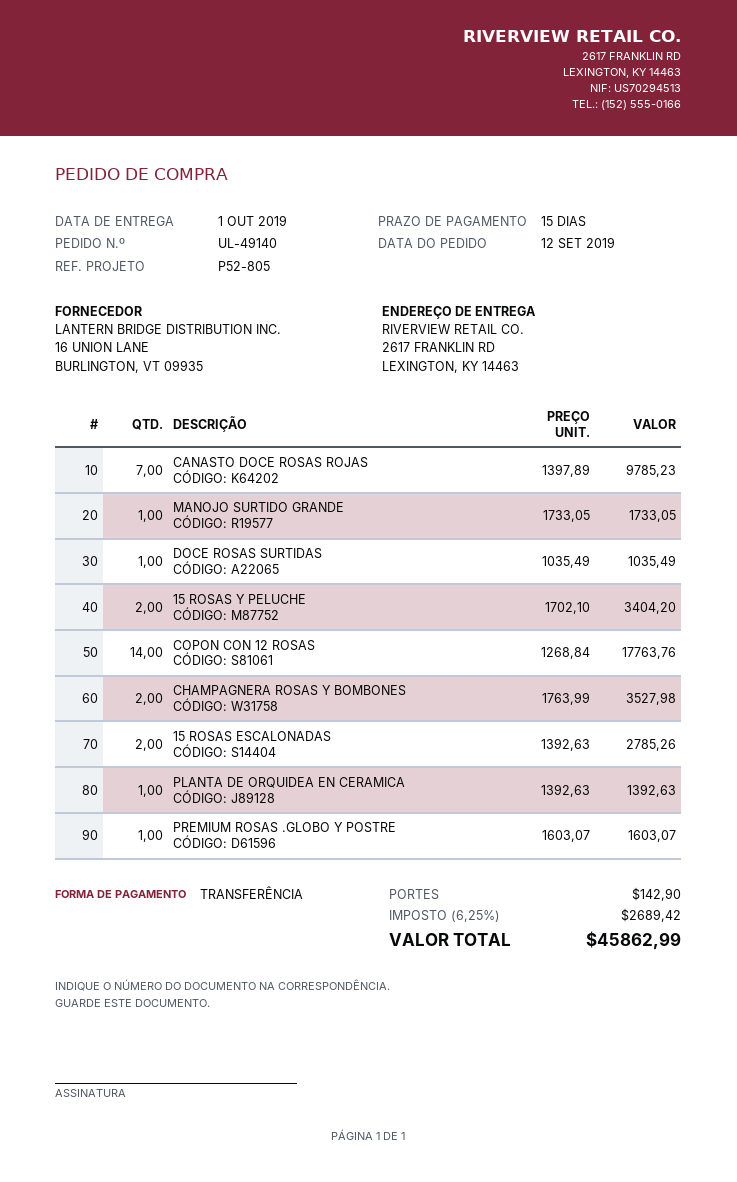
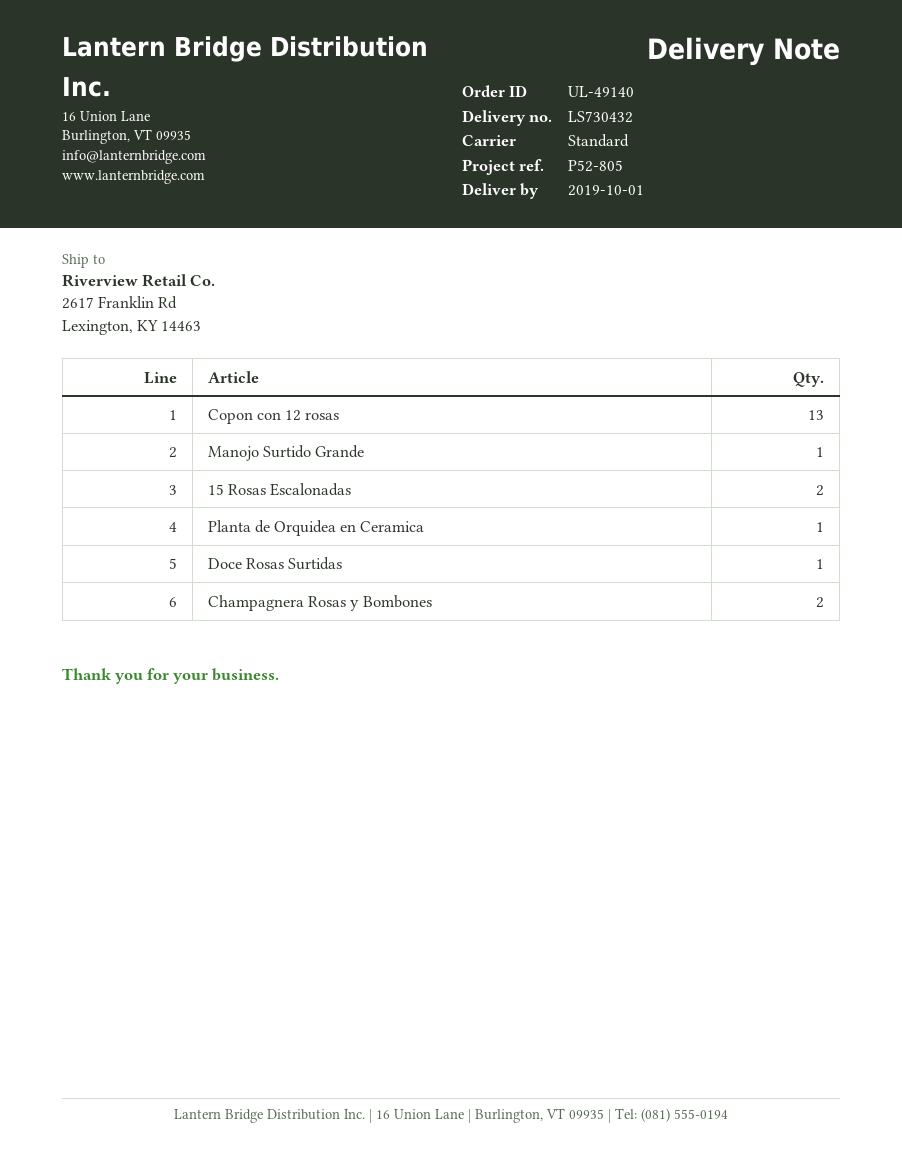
CANASTO DOCE ROSAS ROJAS: 7 -> none
15 ROSAS Y PELUCHE: 2 -> none
COPON CON 12 ROSAS: 14 -> 13
PREMIUM ROSAS .GLOBO Y POSTRE: 1 -> none

